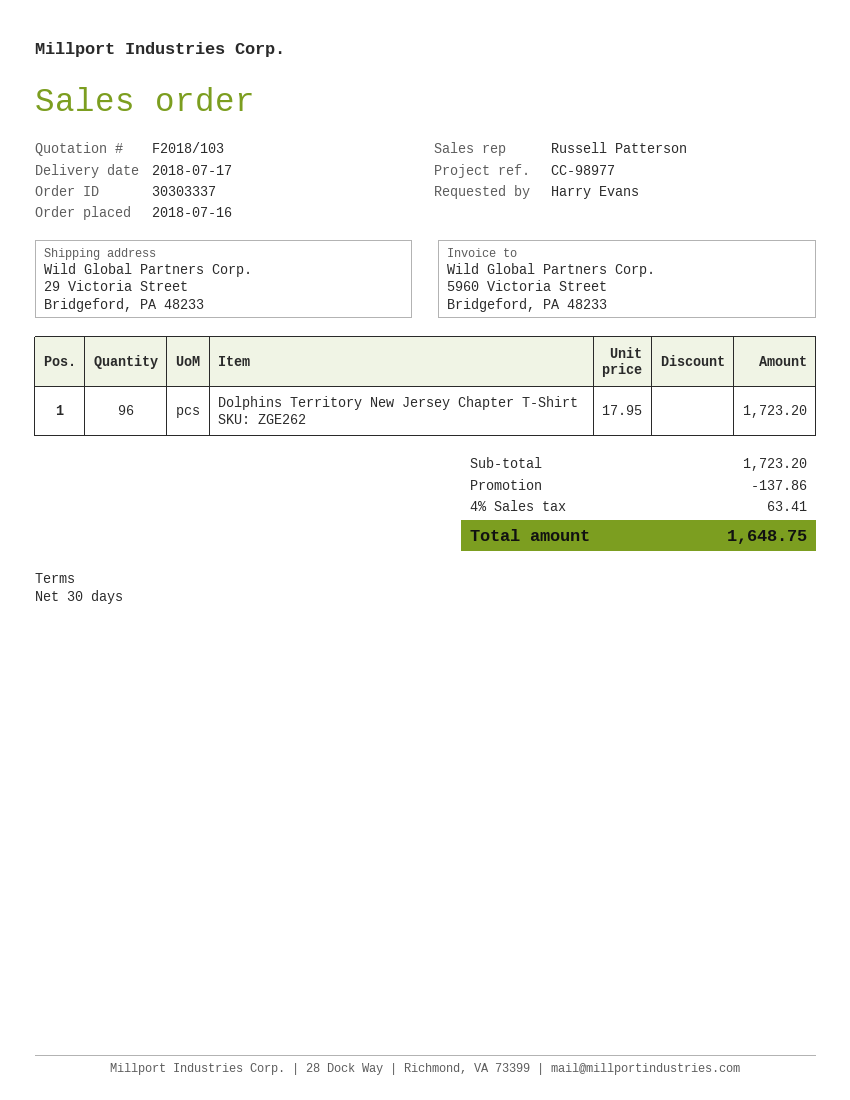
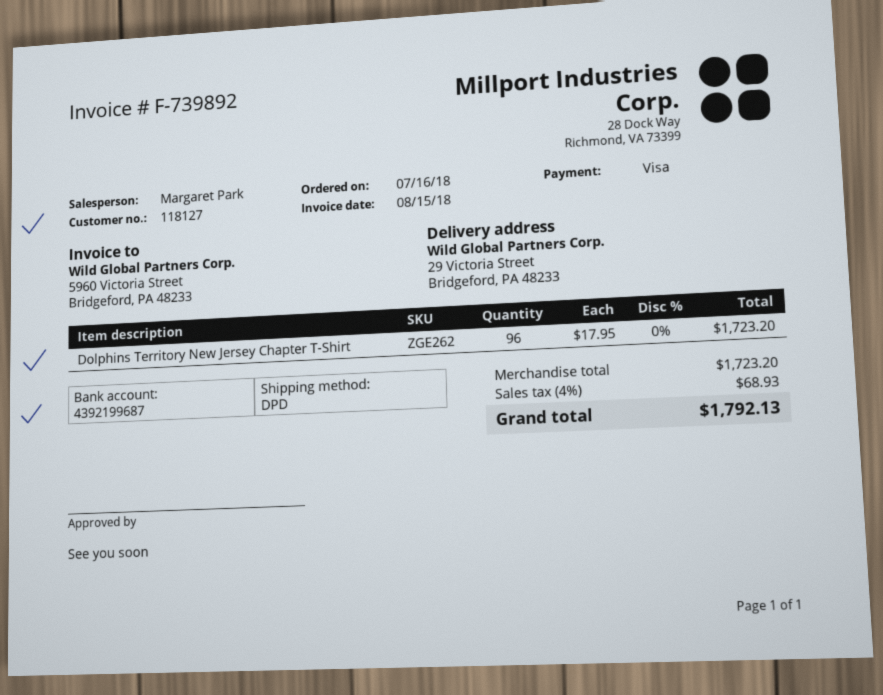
sales rep: Russell Patterson -> Margaret Park
discount: 137.86 -> none
tax: 4% = 63.41 -> 4% = 68.93
total: 1648.75 -> 1792.13

